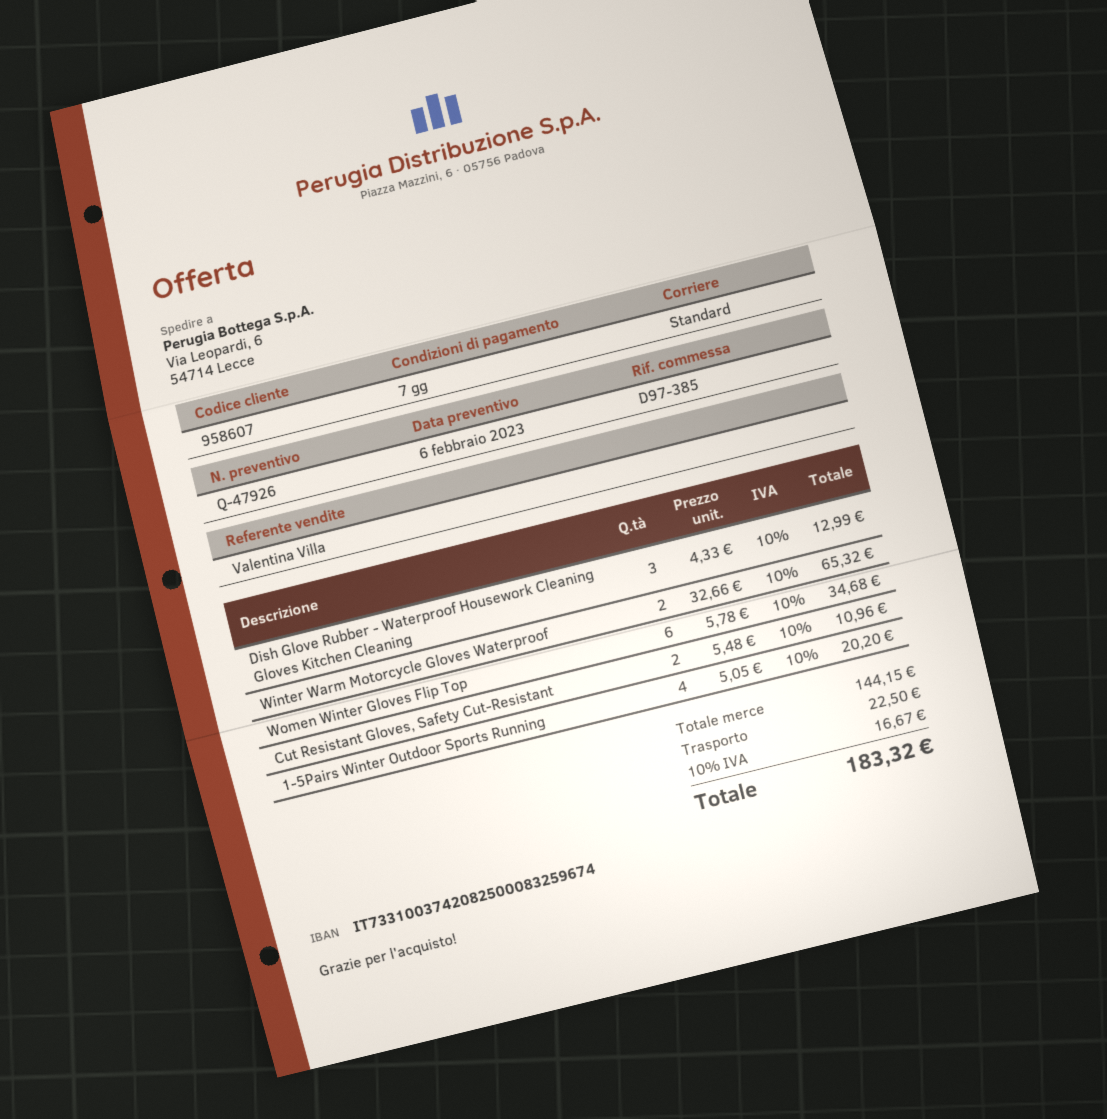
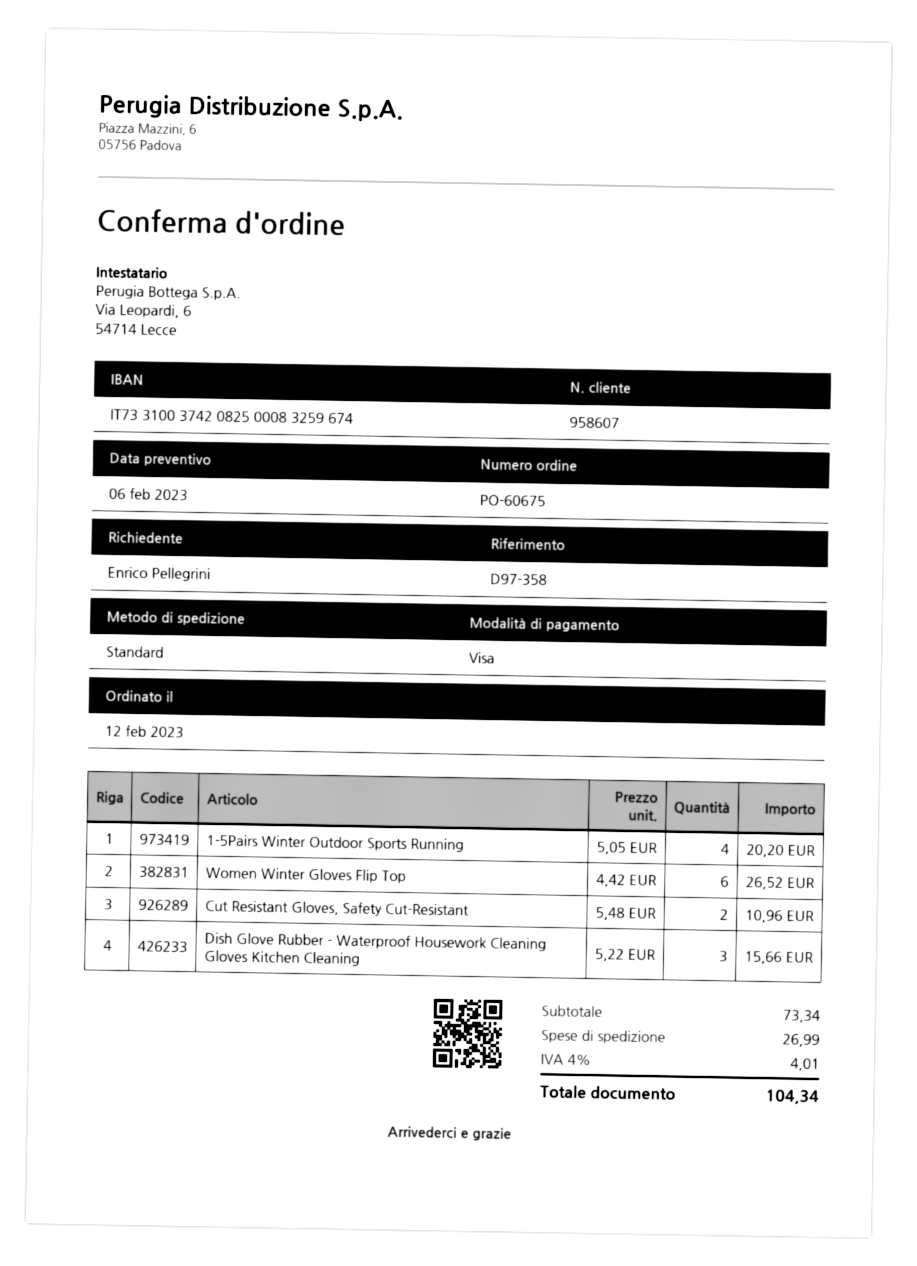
reference: D97-385 -> D97-358
Dish Glove Rubber - Waterproof Housework Cleaning Gloves Kitchen Cleaning: 3 x 4.33 = 12.99 -> 3 x 5.22 = 15.66
Winter Warm Motorcycle Gloves Waterproof: 2 x 32.66 = 65.32 -> none
Women Winter Gloves Flip Top: 6 x 5.78 = 34.68 -> 6 x 4.42 = 26.52
subtotal: 144.15 -> 73.34
shipping: 22.50 -> 26.99
tax: 10% = 16.67 -> 4% = 4.01
total: 183.32 -> 104.34

